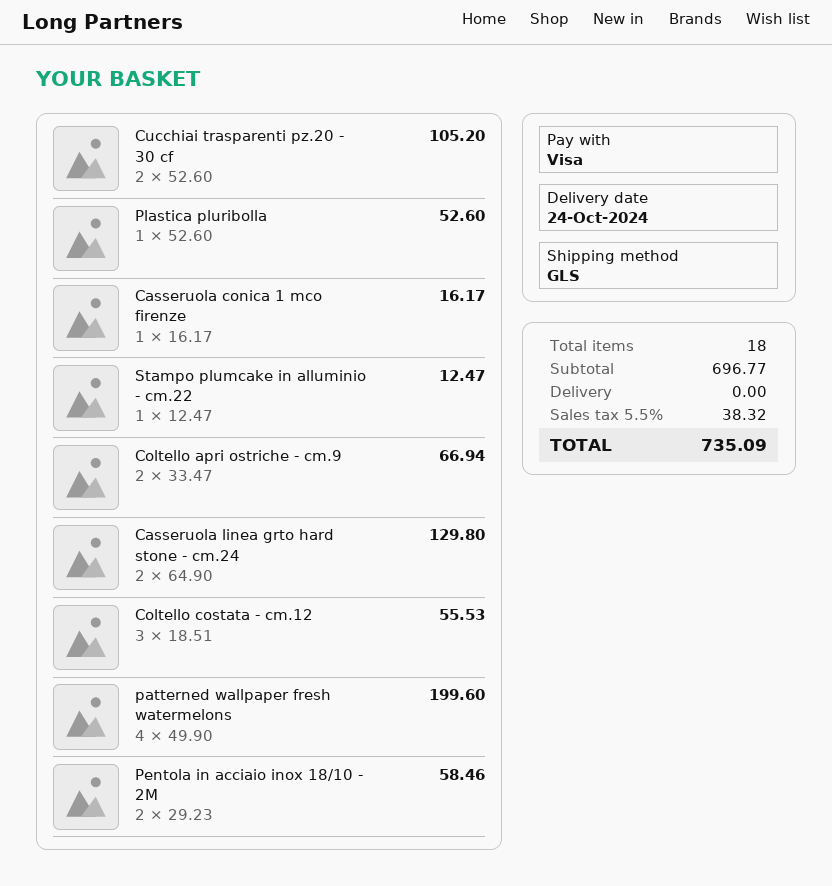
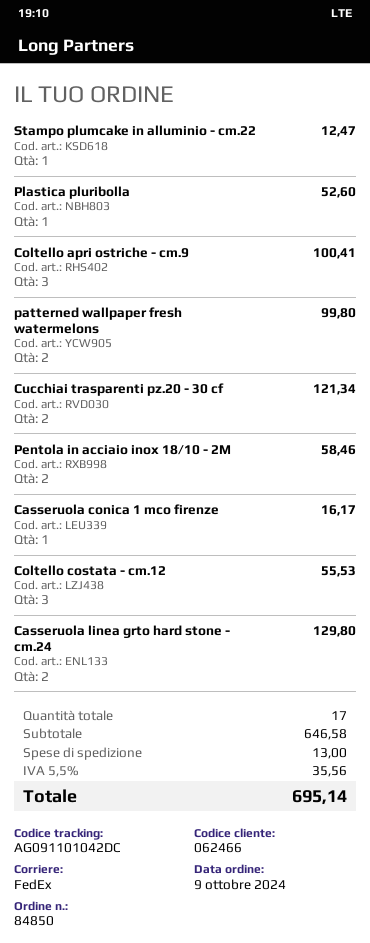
shipping method: GLS -> FedEx
Cucchiai trasparenti pz.20 - 30 cf: 2 for 105.20 -> 2 for 121.34
Coltello apri ostriche - cm.9: 2 for 66.94 -> 3 for 100.41
patterned wallpaper fresh watermelons: 4 for 199.60 -> 2 for 99.80
total quantity: 18 -> 17
subtotal: 696.77 -> 646.58
shipping: 0.00 -> 13.00
tax: 5.5% = 38.32 -> 5.5% = 35.56
total: 735.09 -> 695.14

